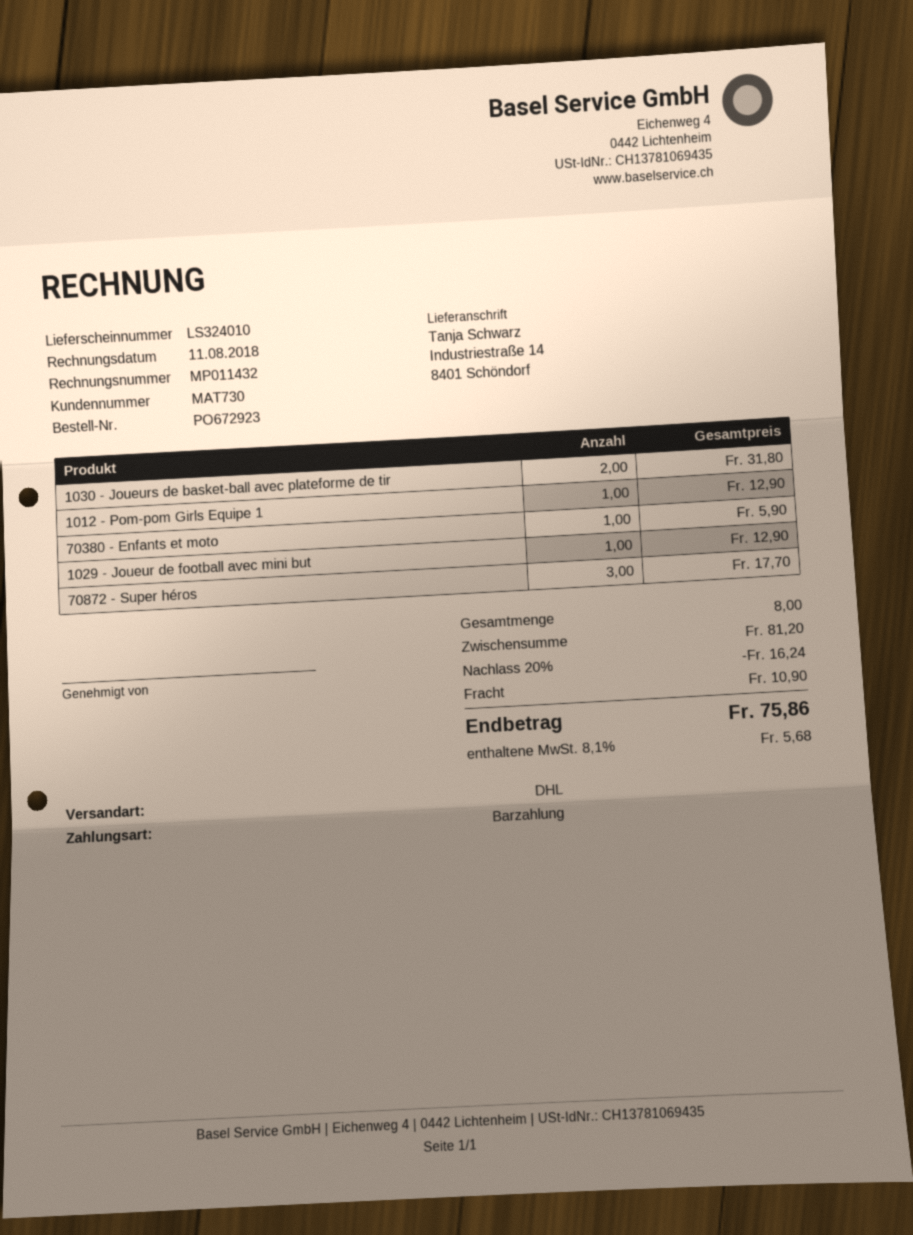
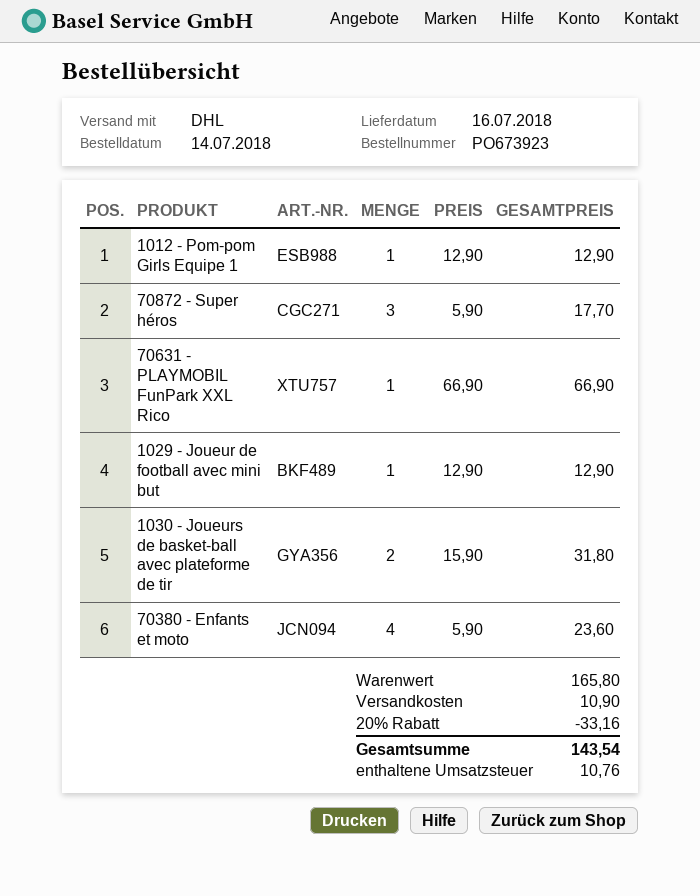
order number: PO672923 -> PO673923
70380 - Enfants et moto: 1 for 5.90 -> 4 for 23.60
70631 - PLAYMOBIL FunPark XXL Rico: none -> 1 for 66.90
subtotal: 81.20 -> 165.80
discount: 20% = 16.24 -> 20% = 33.16
tax: 5.68 -> 10.76
total: 75.86 -> 143.54

